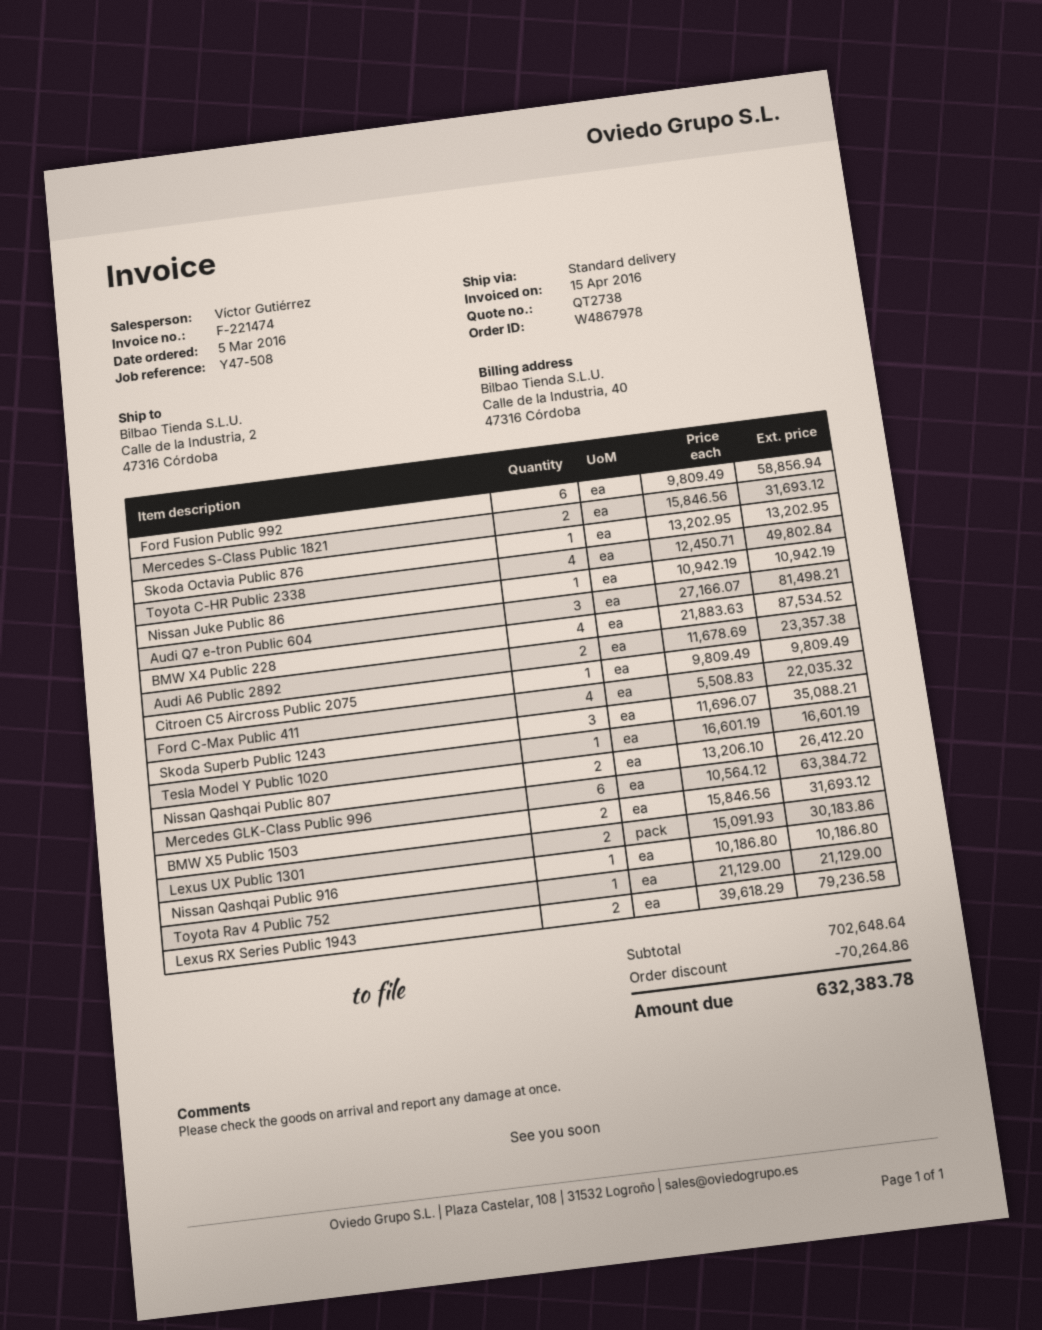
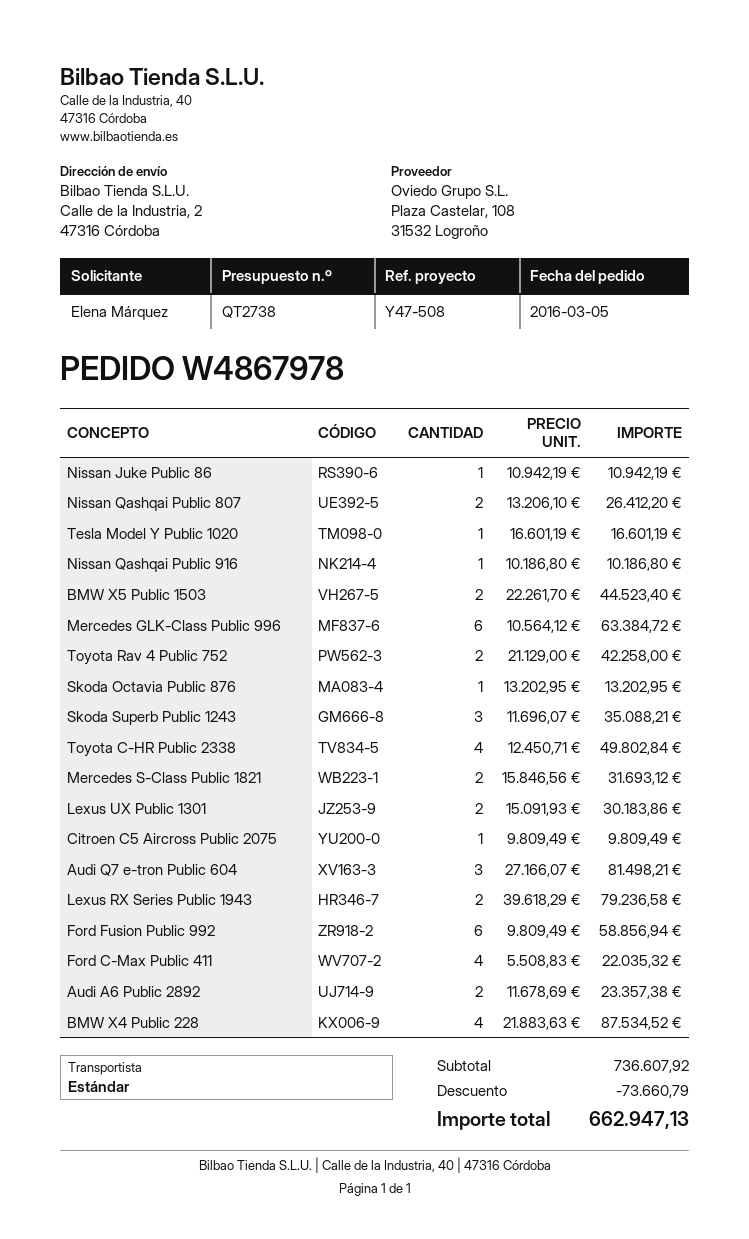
BMW X5 Public 1503: 2 x 15846.56 = 31693.12 -> 2 x 22261.70 = 44523.40
Toyota Rav 4 Public 752: 1 x 21129.00 = 21129.00 -> 2 x 21129.00 = 42258.00
subtotal: 702648.64 -> 736607.92
discount: 70264.86 -> 73660.79
total: 632383.78 -> 662947.13

